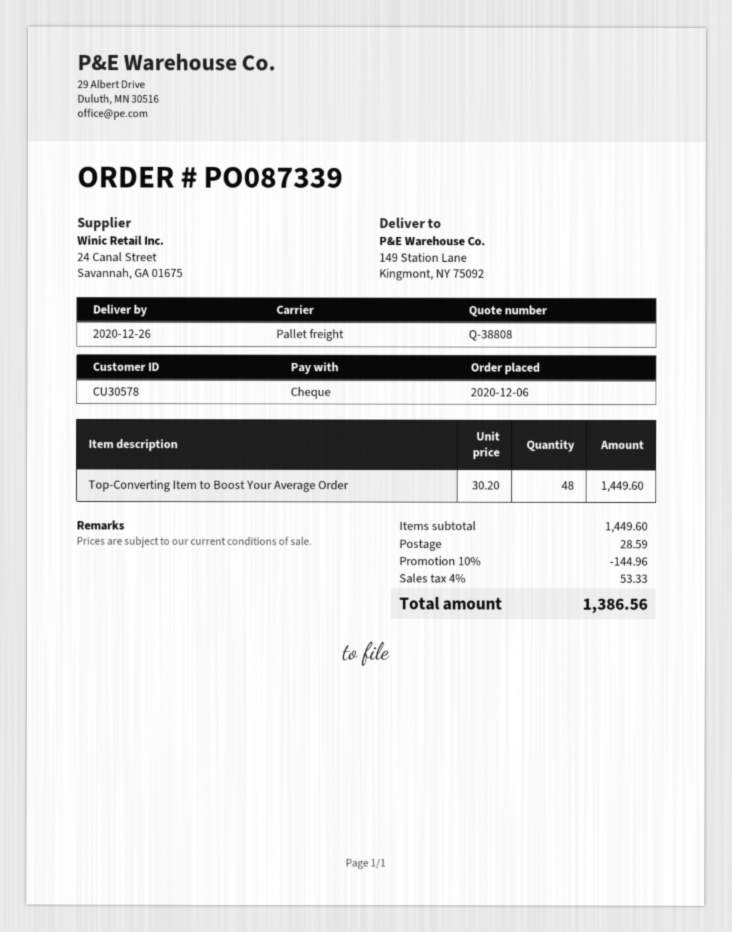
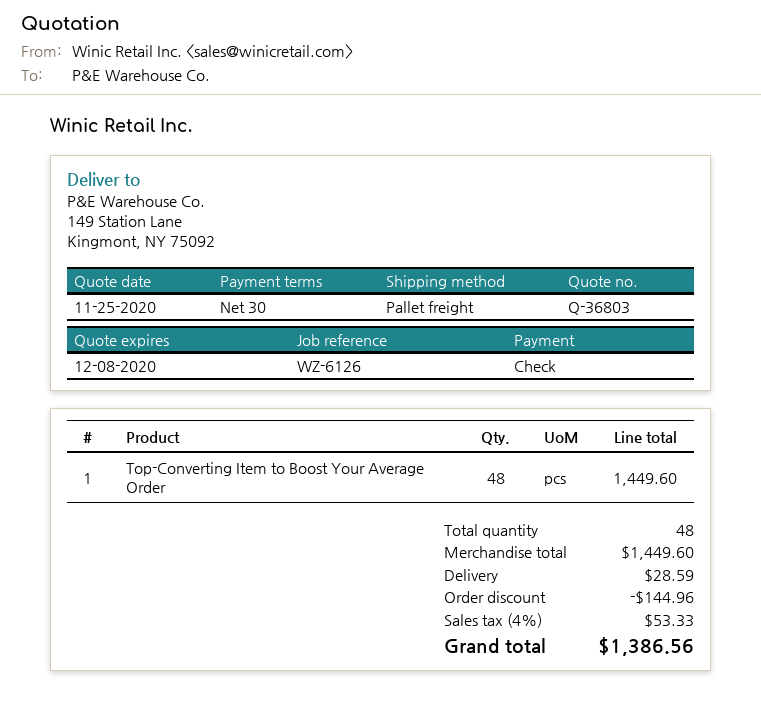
quote number: Q-38808 -> Q-36803

